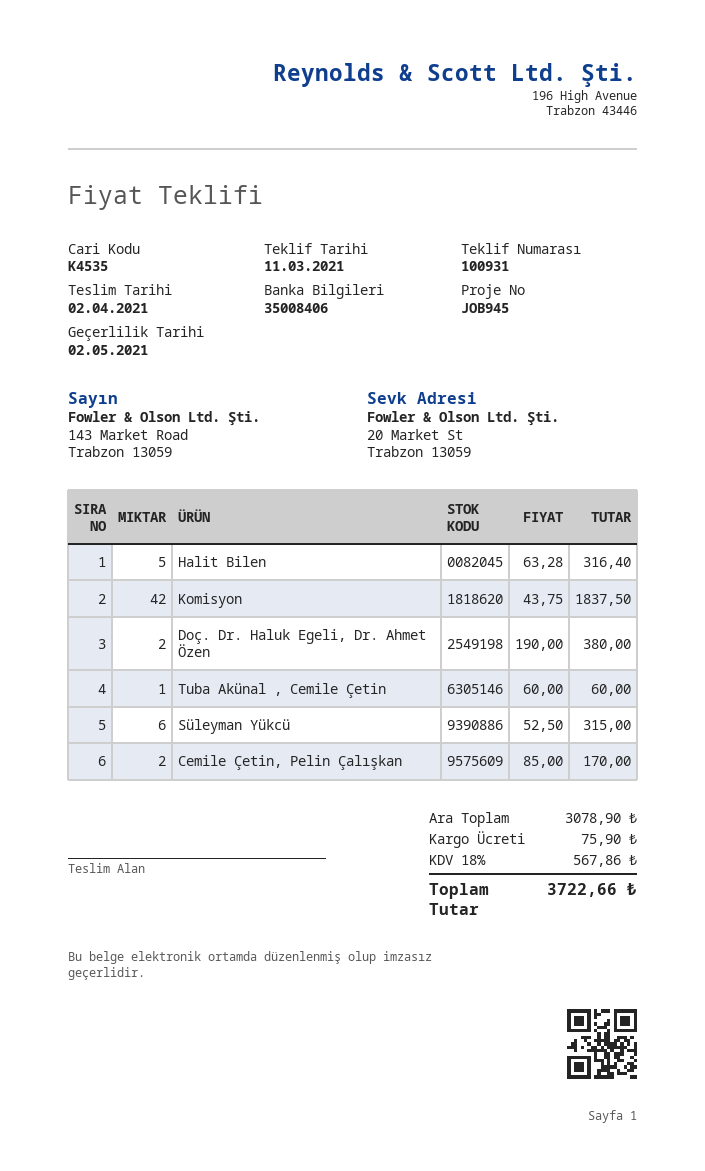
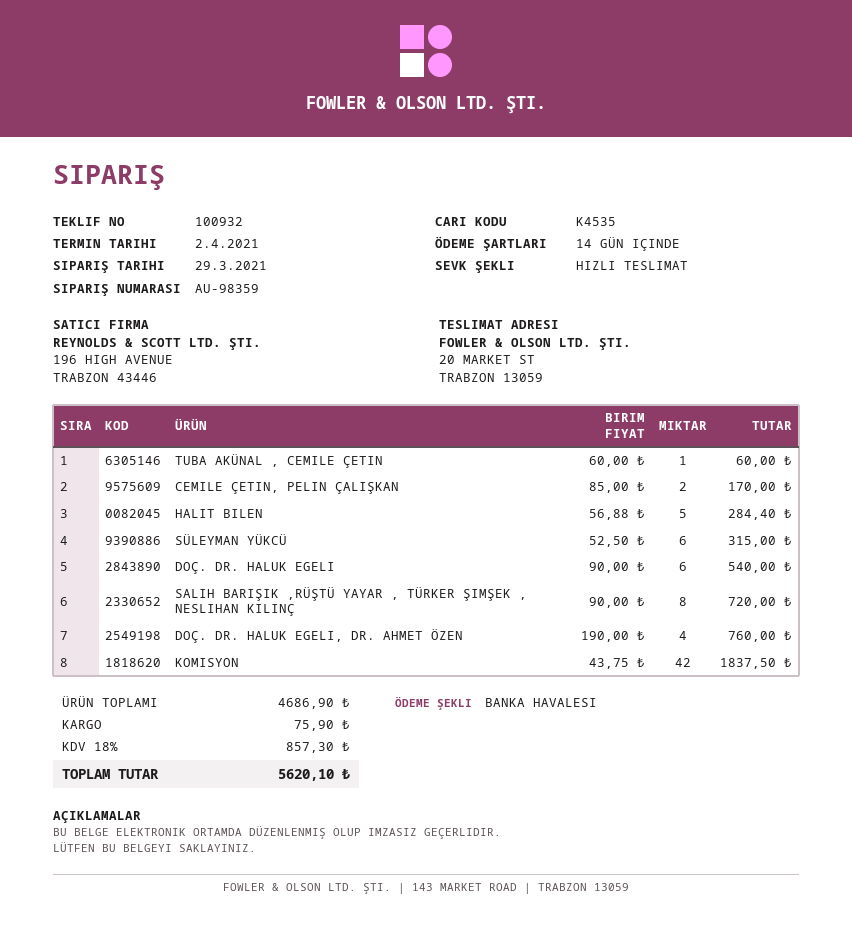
quote number: 100931 -> 100932
Halit Bilen: 5 x 63.28 = 316.40 -> 5 x 56.88 = 284.40
Doç. Dr. Haluk Egeli, Dr. Ahmet Özen: 2 x 190.00 = 380.00 -> 4 x 190.00 = 760.00
DOÇ. DR. HALUK EGELI: none -> 6 x 90.00 = 540.00
SALIH BARIŞIK ,RÜŞTÜ YAYAR , TÜRKER ŞIMŞEK , NESLIHAN KILINÇ: none -> 8 x 90.00 = 720.00
subtotal: 3078.90 -> 4686.90
tax: 18% = 567.86 -> 18% = 857.30
total: 3722.66 -> 5620.10

